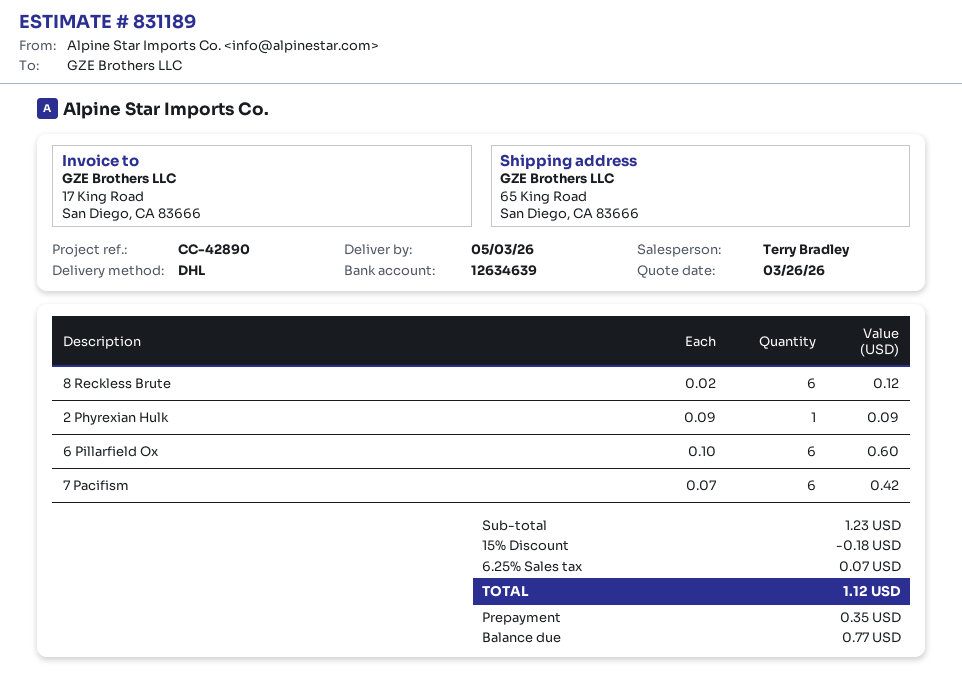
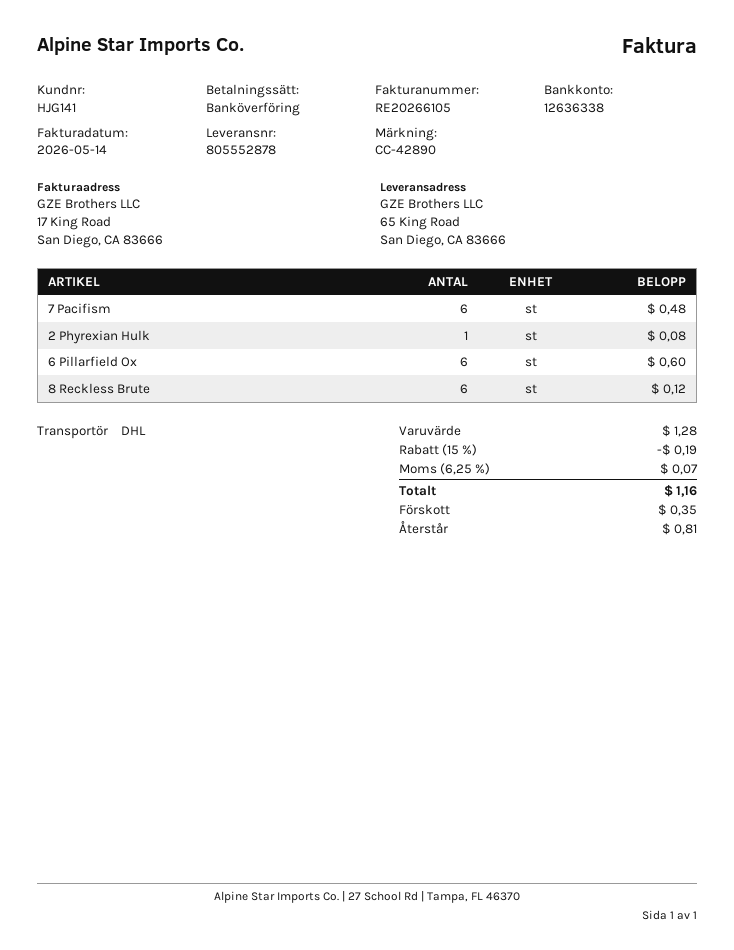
bank account: 12634639 -> 12636338
2 Phyrexian Hulk: 1 for 0.09 -> 1 for 0.08
7 Pacifism: 6 for 0.42 -> 6 for 0.48
subtotal: 1.23 -> 1.28
discount: 15% = 0.18 -> 15% = 0.19
total: 1.12 -> 1.16
balance: 0.77 -> 0.81

